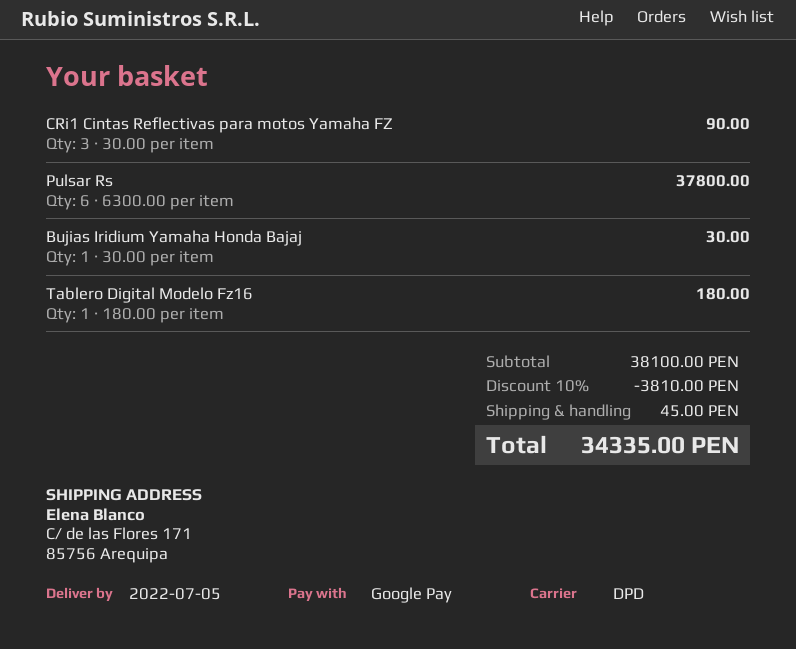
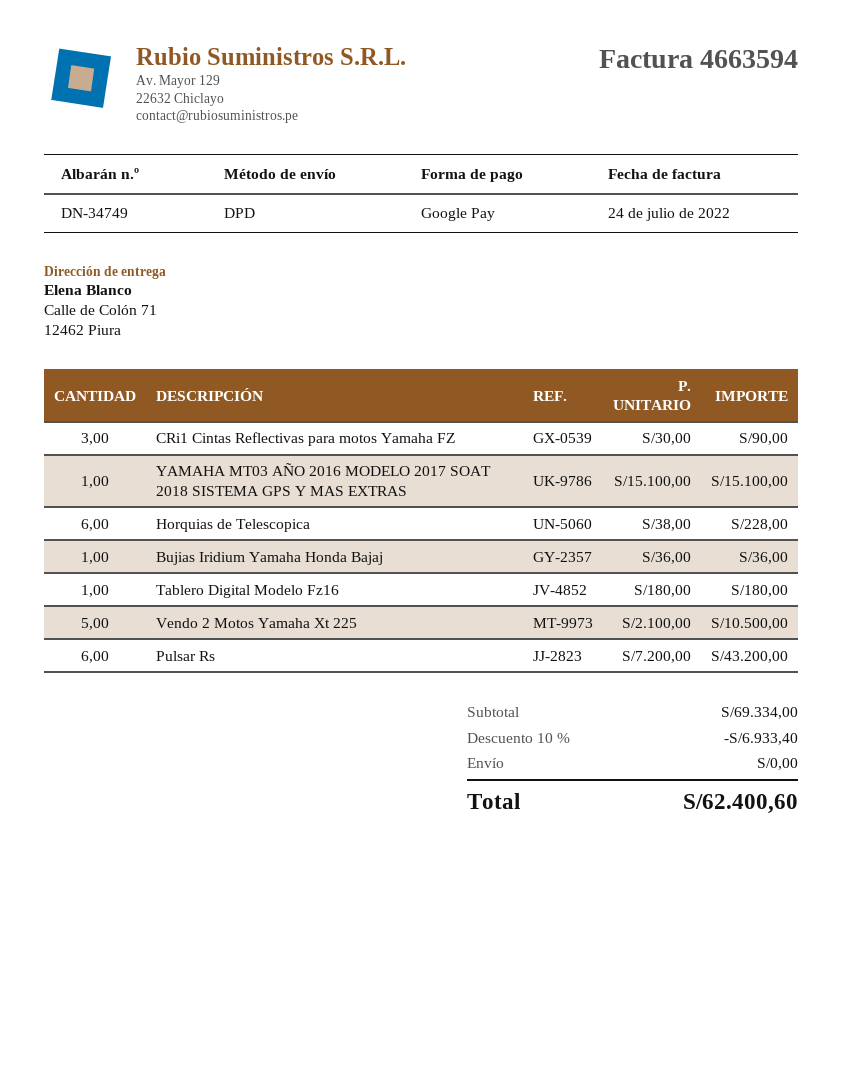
ship to: C/ de las Flores 171, 85756 Arequipa -> Calle de Colón 71, 12462 Piura
Pulsar Rs: 6 x 6300.00 = 37800.00 -> 6 x 7200.00 = 43200.00
Bujias Iridium Yamaha Honda Bajaj: 1 x 30.00 = 30.00 -> 1 x 36.00 = 36.00
YAMAHA MT03 AÑO 2016 MODELO 2017 SOAT 2018 SISTEMA GPS Y MAS EXTRAS: none -> 1 x 15100.00 = 15100.00
Horquias de Telescopica: none -> 6 x 38.00 = 228.00
Vendo 2 Motos Yamaha Xt 225: none -> 5 x 2100.00 = 10500.00
subtotal: 38100.00 -> 69334.00
discount: 10% = 3810.00 -> 10% = 6933.40
shipping: 45.00 -> 0.00
total: 34335.00 -> 62400.60

